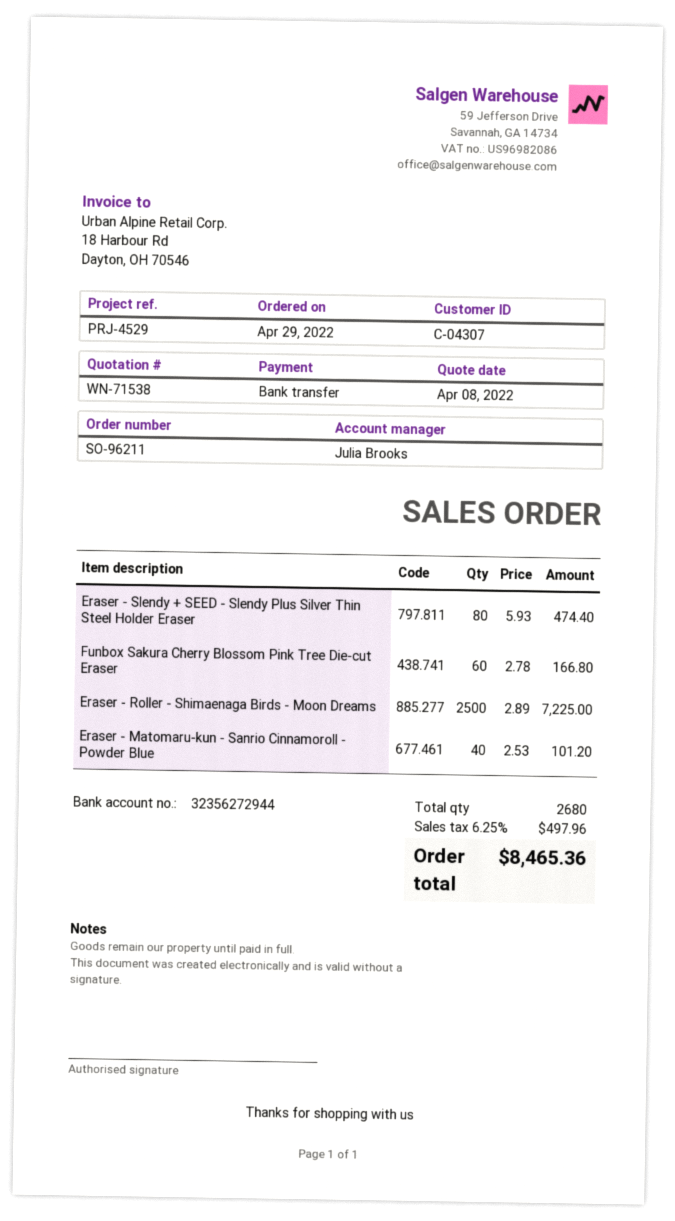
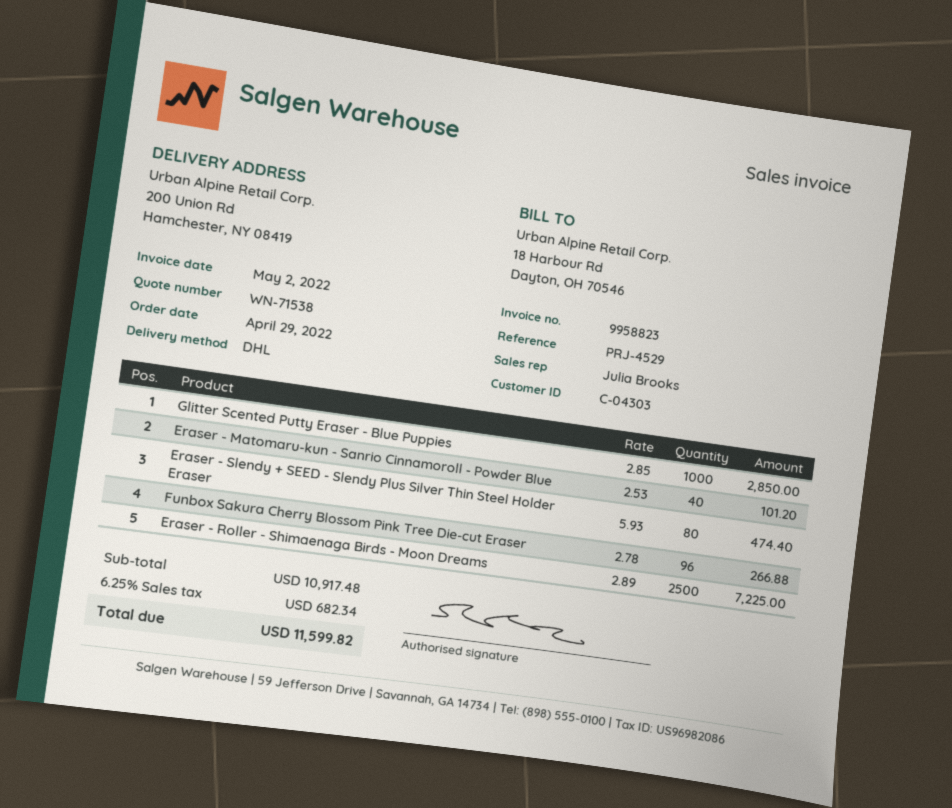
customer number: C-04307 -> C-04303
Funbox Sakura Cherry Blossom Pink Tree Die-cut Eraser: 60 x 2.78 = 166.80 -> 96 x 2.78 = 266.88
Glitter Scented Putty Eraser - Blue Puppies: none -> 1000 x 2.85 = 2850.00
tax: 6.25% = 497.96 -> 6.25% = 682.34
total: 8465.36 -> 11599.82

